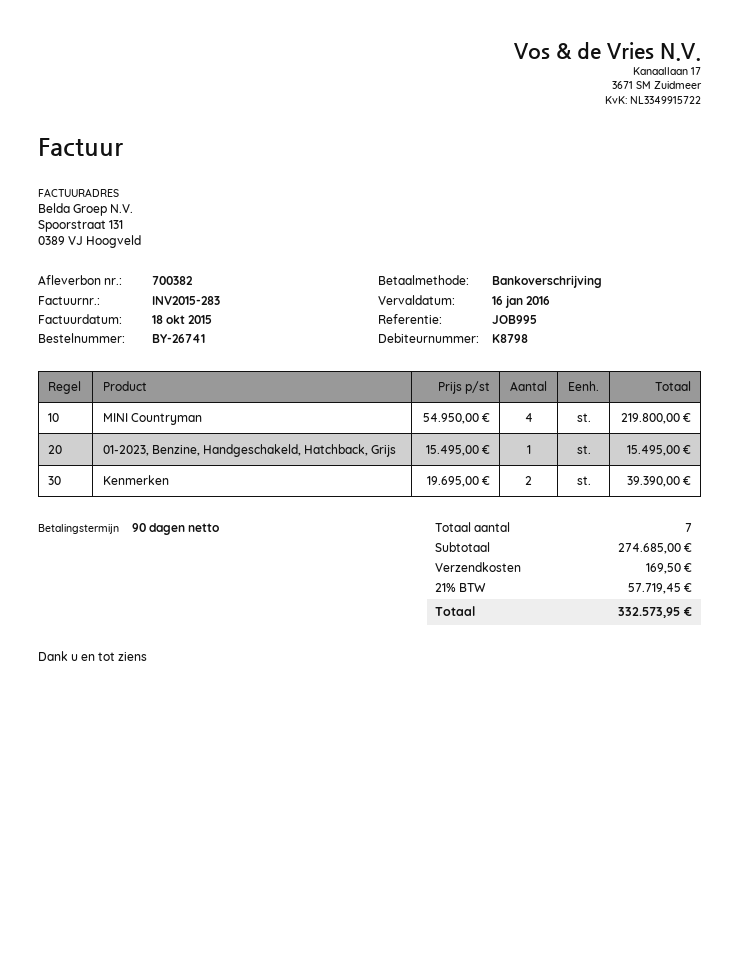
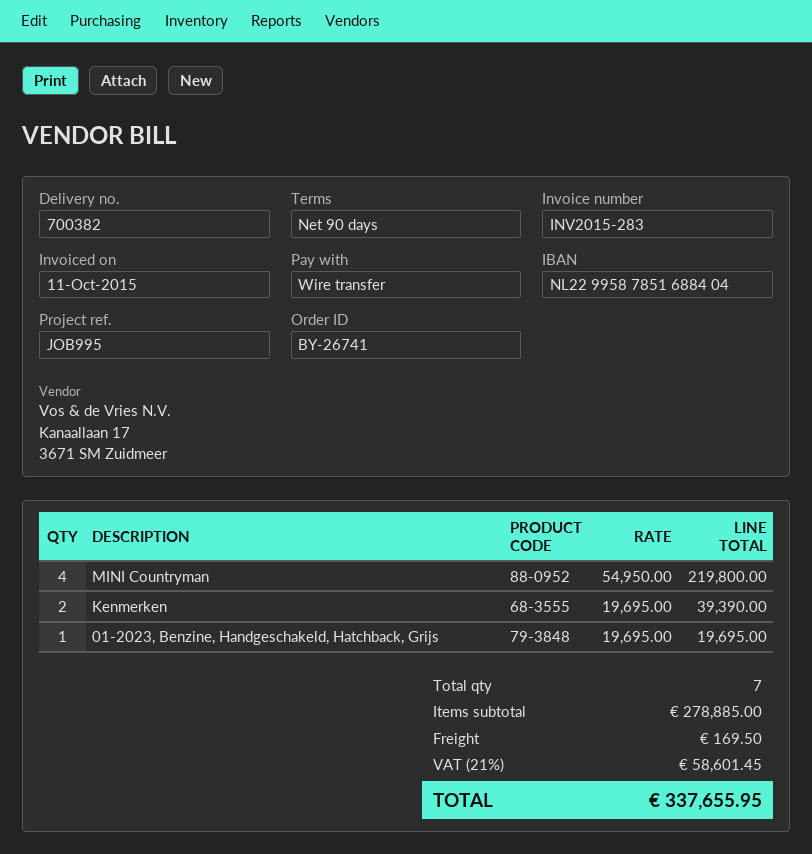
invoice date: 2015-10-18 -> 2015-10-11
01-2023, Benzine, Handgeschakeld, Hatchback, Grijs: 1 x 15495.00 = 15495.00 -> 1 x 19695.00 = 19695.00
subtotal: 274685.00 -> 278885.00
tax: 21% = 57719.45 -> 21% = 58601.45
total: 332573.95 -> 337655.95

